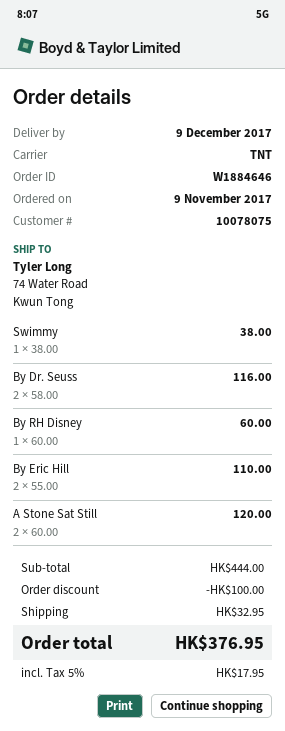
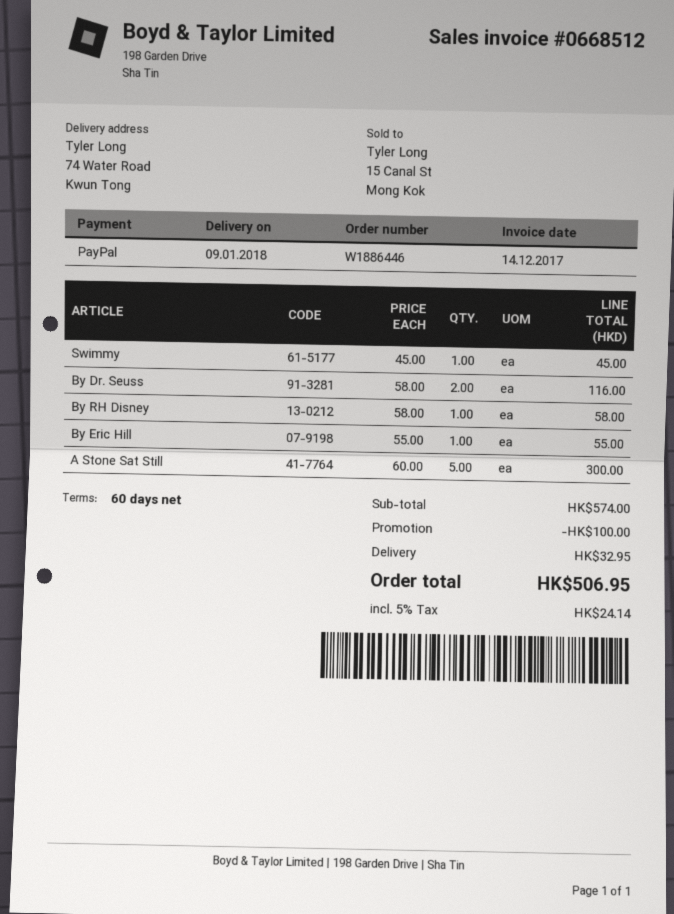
order number: W1884646 -> W1886446
delivery date: 2017-12-09 -> 2018-01-09
Swimmy: 1 x 38.00 = 38.00 -> 1 x 45.00 = 45.00
By RH Disney: 1 x 60.00 = 60.00 -> 1 x 58.00 = 58.00
By Eric Hill: 2 x 55.00 = 110.00 -> 1 x 55.00 = 55.00
A Stone Sat Still: 2 x 60.00 = 120.00 -> 5 x 60.00 = 300.00
subtotal: 444.00 -> 574.00
tax: 5% = 17.95 -> 5% = 24.14
total: 376.95 -> 506.95

